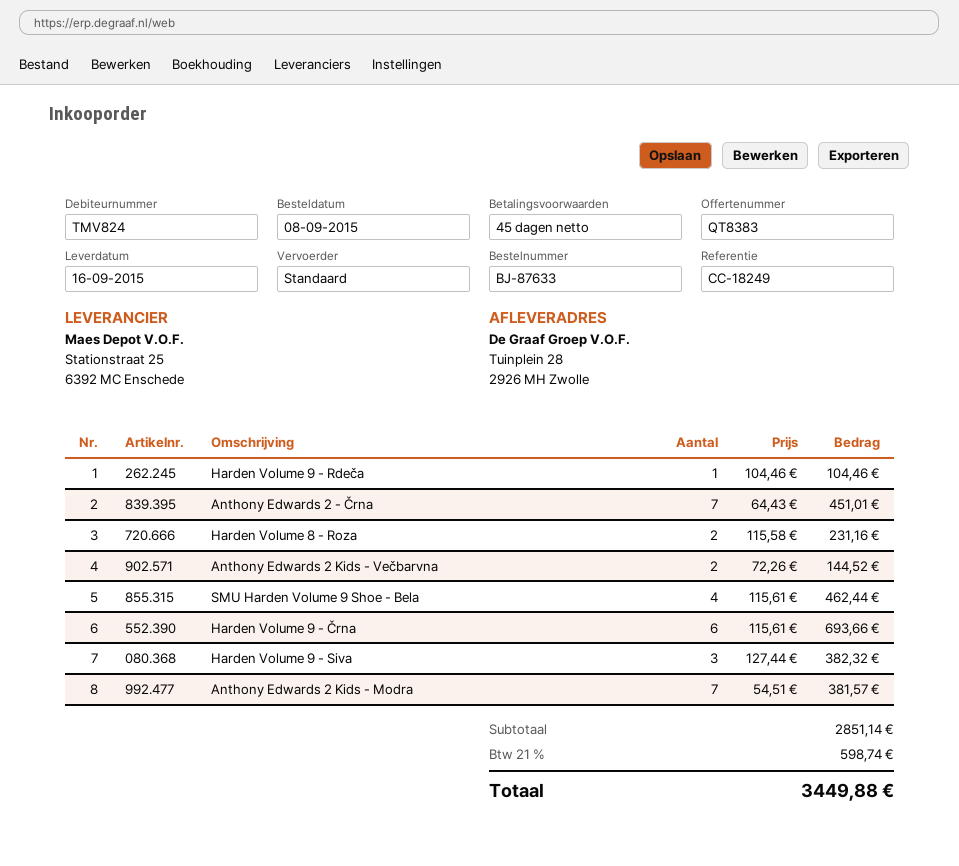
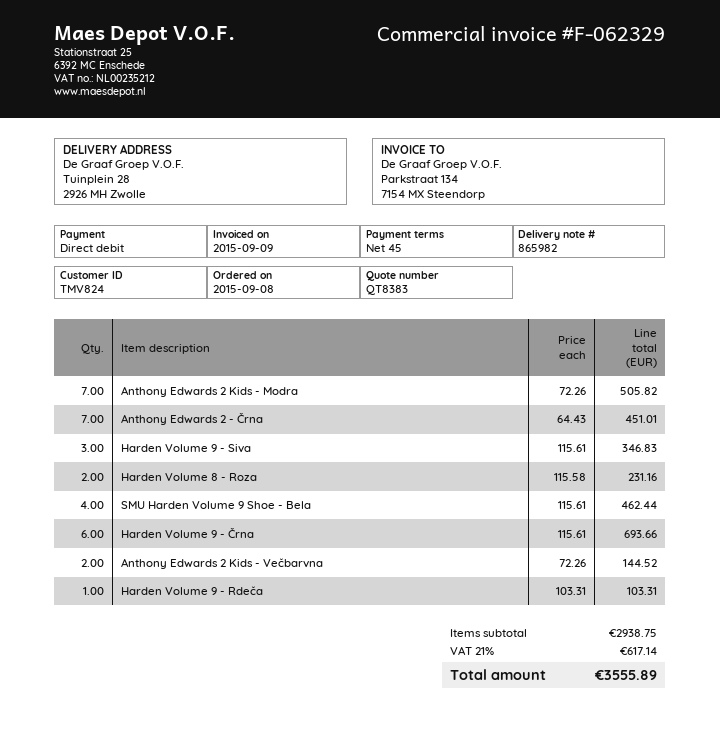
Harden Volume 9 - Rdeča: 1 x 104.46 = 104.46 -> 1 x 103.31 = 103.31
Harden Volume 9 - Siva: 3 x 127.44 = 382.32 -> 3 x 115.61 = 346.83
Anthony Edwards 2 Kids - Modra: 7 x 54.51 = 381.57 -> 7 x 72.26 = 505.82
subtotal: 2851.14 -> 2938.75
tax: 21% = 598.74 -> 21% = 617.14
total: 3449.88 -> 3555.89

